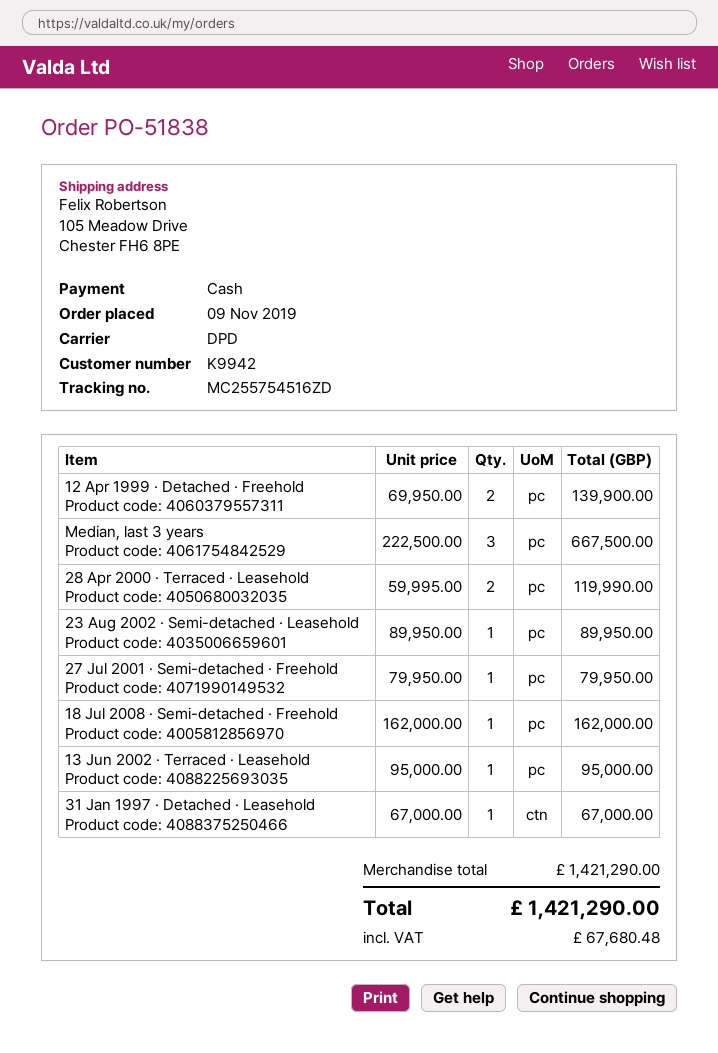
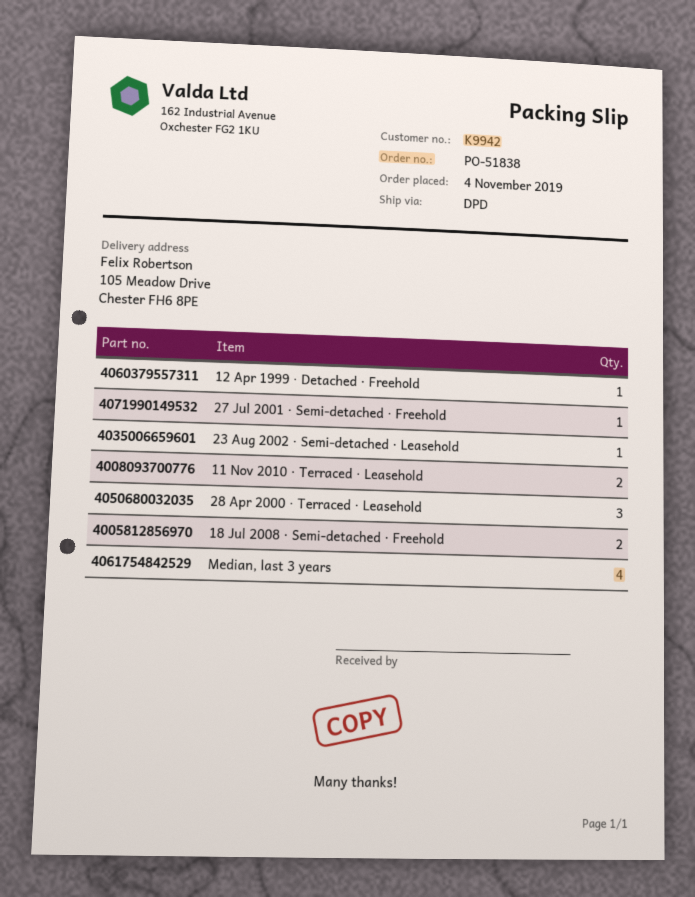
order date: 2019-11-09 -> 2019-11-04
12 Apr 1999 · Detached · Freehold: 2 -> 1
Median, last 3 years: 3 -> 4
28 Apr 2000 · Terraced · Leasehold: 2 -> 3
18 Jul 2008 · Semi-detached · Freehold: 1 -> 2
13 Jun 2002 · Terraced · Leasehold: 1 -> none
31 Jan 1997 · Detached · Leasehold: 1 -> none
11 Nov 2010 · Terraced · Leasehold: none -> 2

